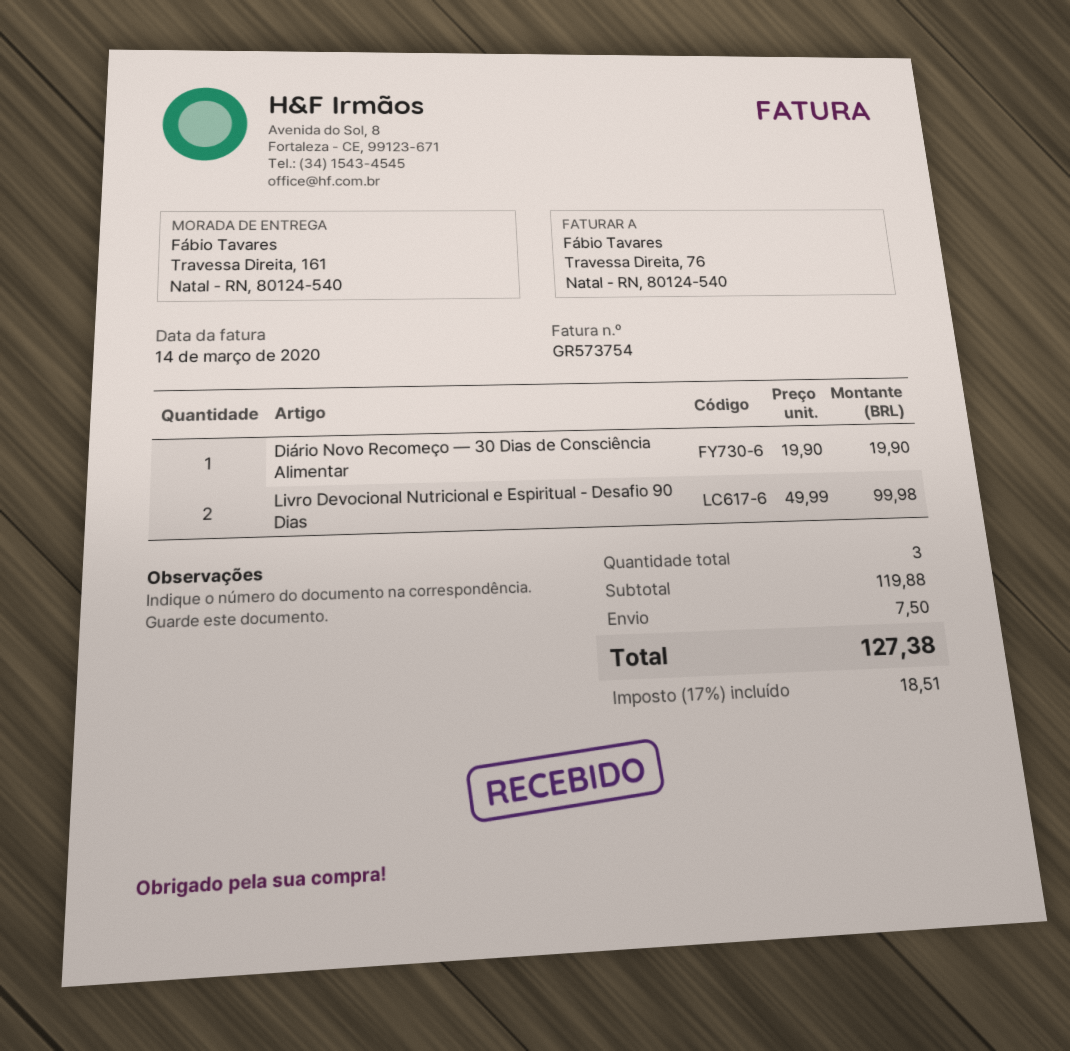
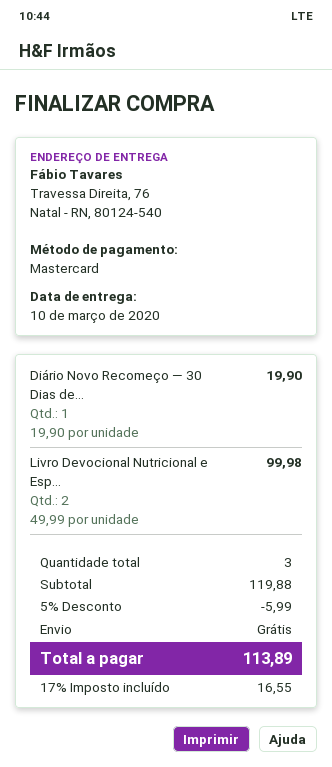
ship to: Travessa Direita, 161, Natal - RN, 80124-540 -> Travessa Direita, 76, Natal - RN, 80124-540
discount: none -> 5% = 5.99
shipping: 7.50 -> 0.00
tax: 17% = 18.51 -> 17% = 16.55
total: 127.38 -> 113.89

